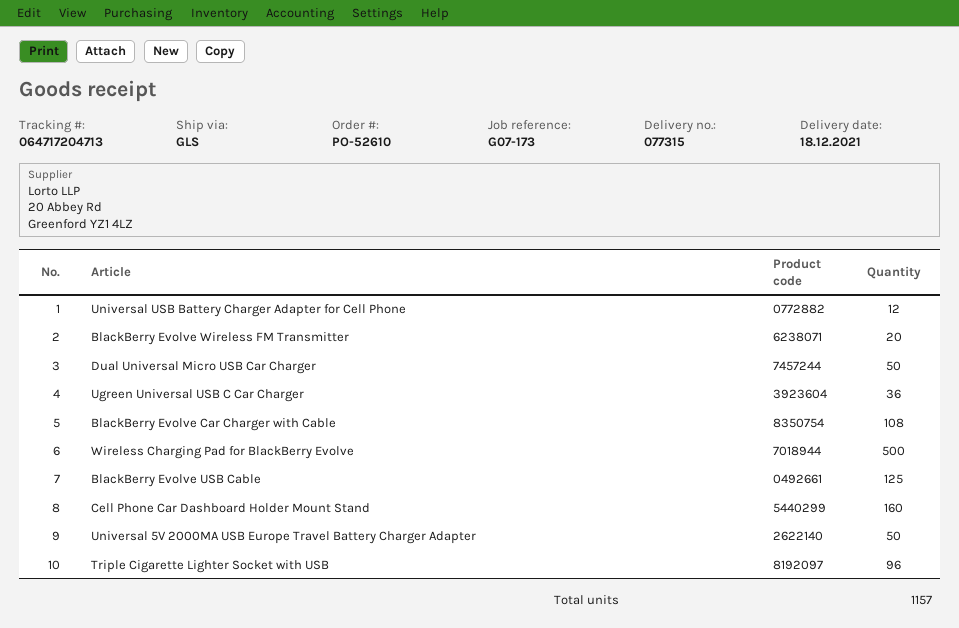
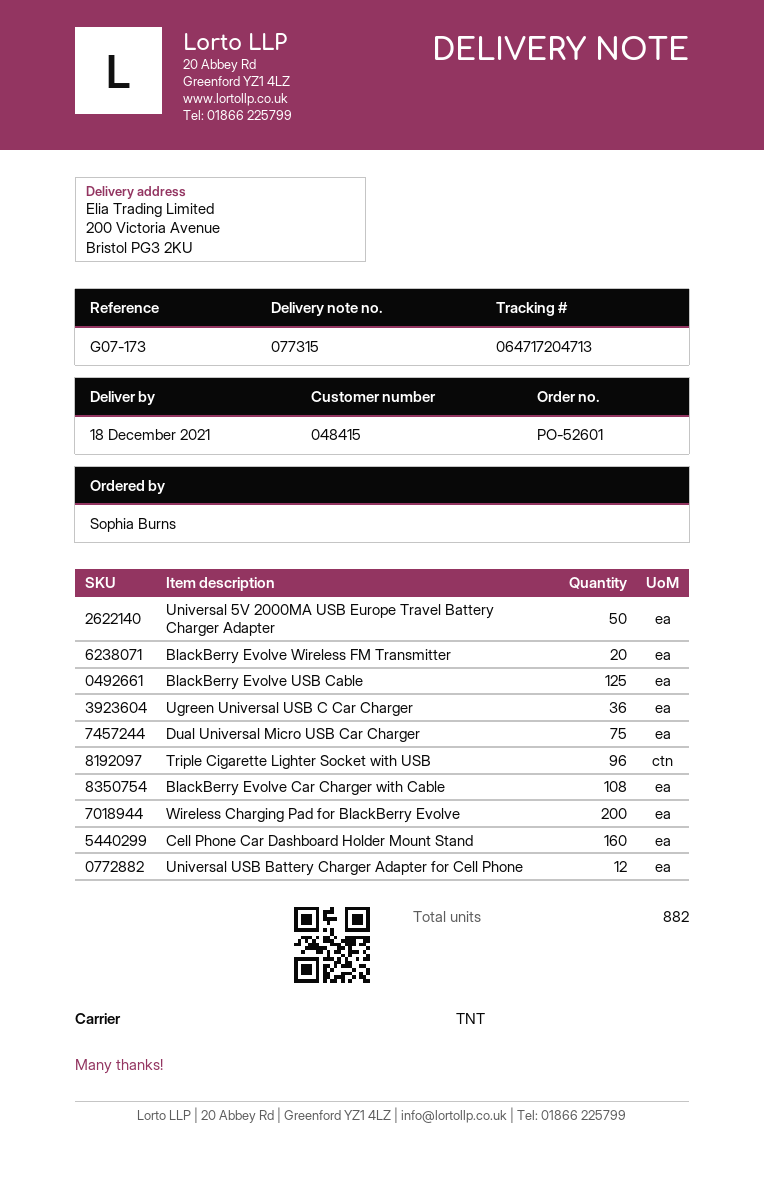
order number: PO-52610 -> PO-52601
shipping method: GLS -> TNT
Dual Universal Micro USB Car Charger: 50 -> 75
Wireless Charging Pad for BlackBerry Evolve: 500 -> 200
total quantity: 1157 -> 882

